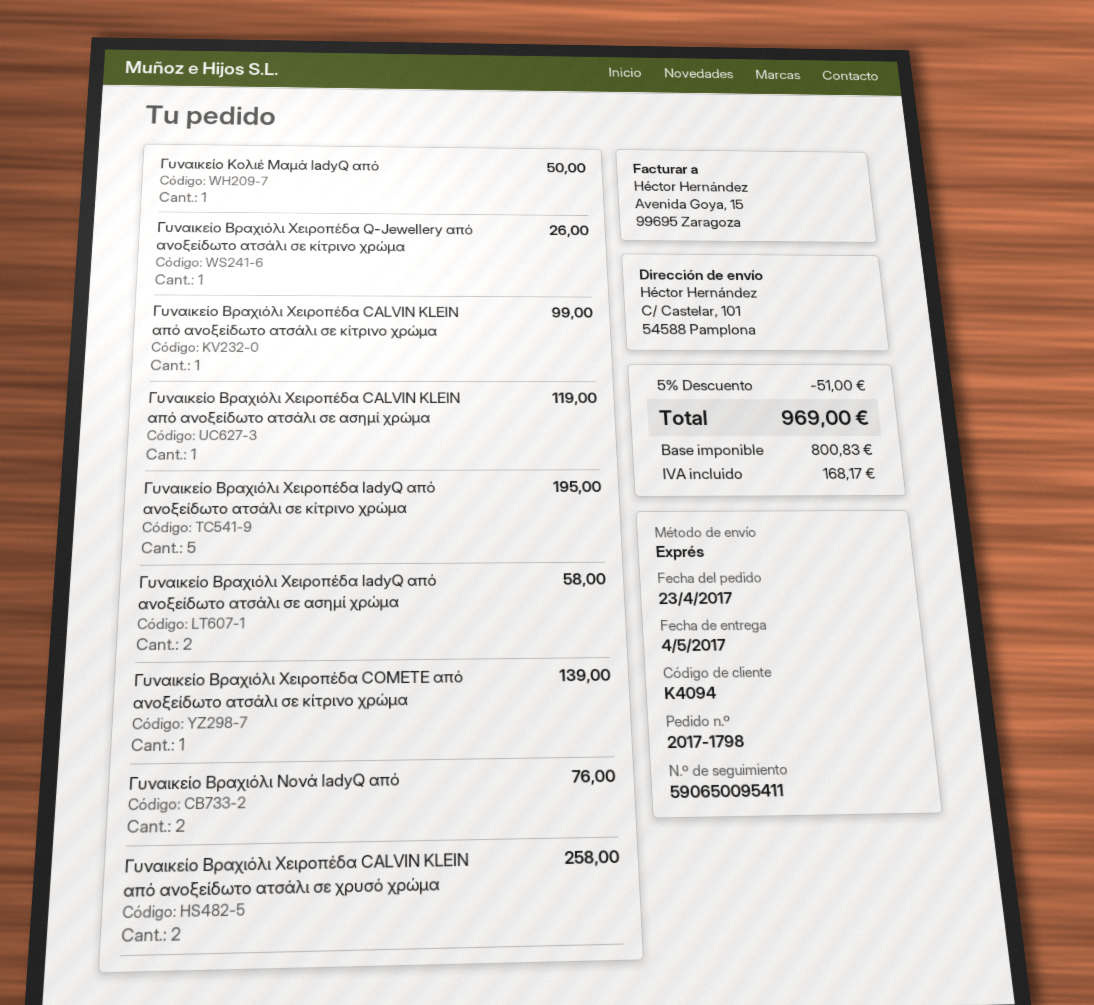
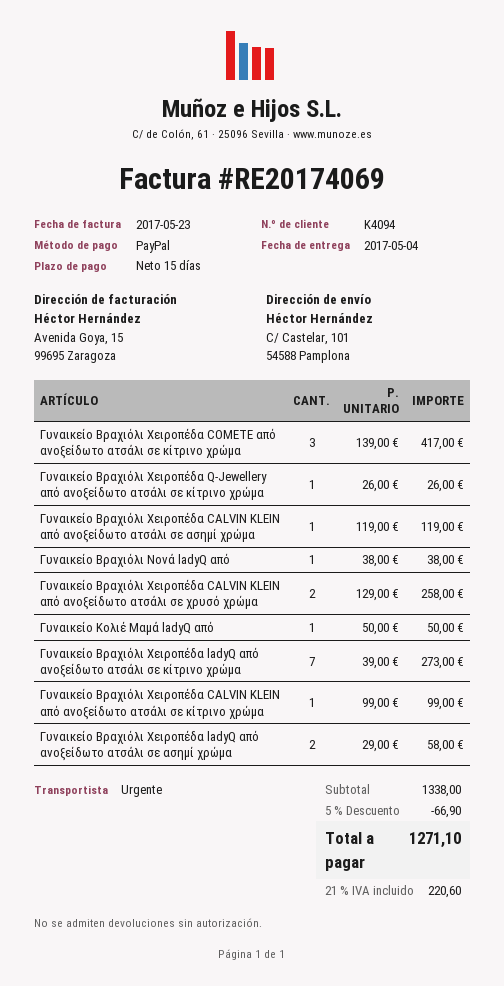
Γυναικείο Βραχιόλι Χειροπέδα ladyQ από ανοξείδωτο ατσάλι σε κίτρινο χρώμα: 5 for 195.00 -> 7 for 273.00
Γυναικείο Βραχιόλι Χειροπέδα COMETE από ανοξείδωτο ατσάλι σε κίτρινο χρώμα: 1 for 139.00 -> 3 for 417.00
Γυναικείο Βραχιόλι Νονά ladyQ από: 2 for 76.00 -> 1 for 38.00
discount: 5% = 51.00 -> 5% = 66.90
tax: 168.17 -> 220.60
total: 969.00 -> 1271.10

